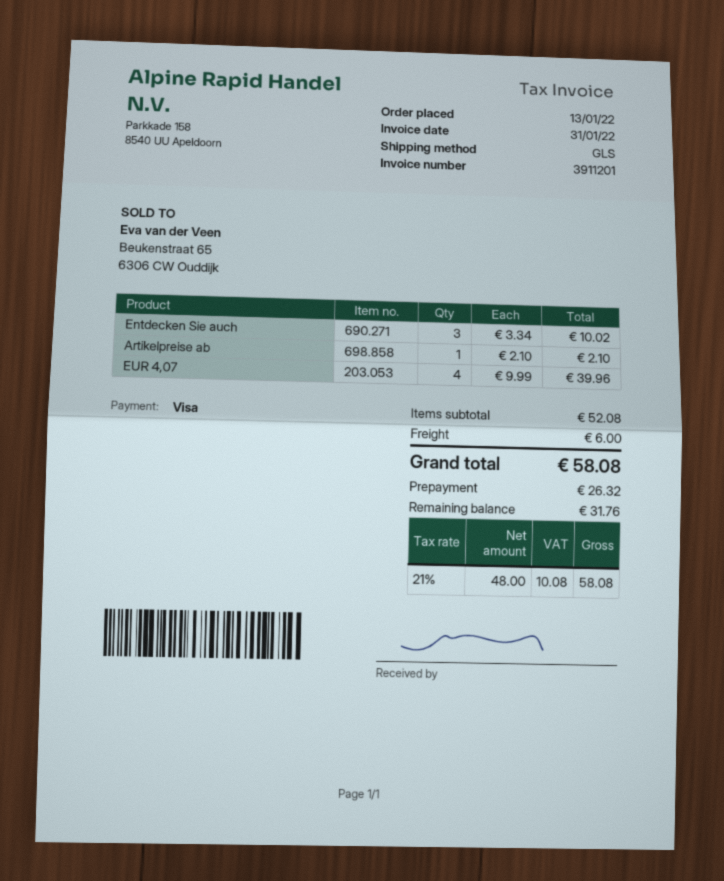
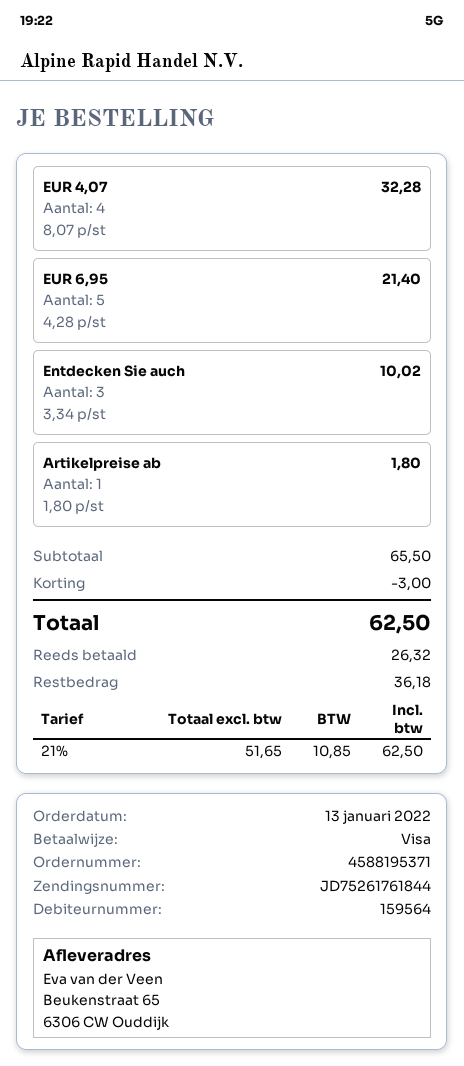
Artikelpreise ab: 1 x 2.10 = 2.10 -> 1 x 1.80 = 1.80
EUR 4,07: 4 x 9.99 = 39.96 -> 4 x 8.07 = 32.28
EUR 6,95: none -> 5 x 4.28 = 21.40
subtotal: 52.08 -> 65.50
discount: none -> 3.00
shipping: 6.00 -> none
net: 48.00 -> 51.65
tax: 21% = 10.08 -> 21% = 10.85
total: 58.08 -> 62.50
balance: 31.76 -> 36.18

